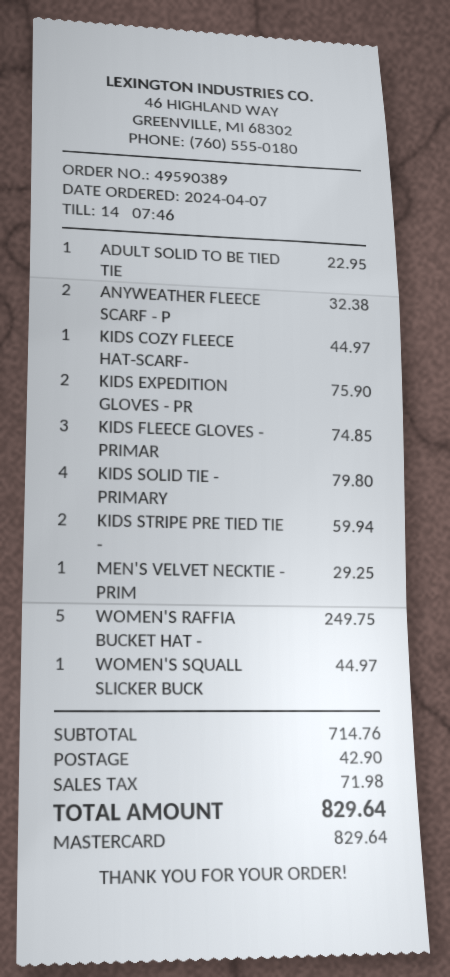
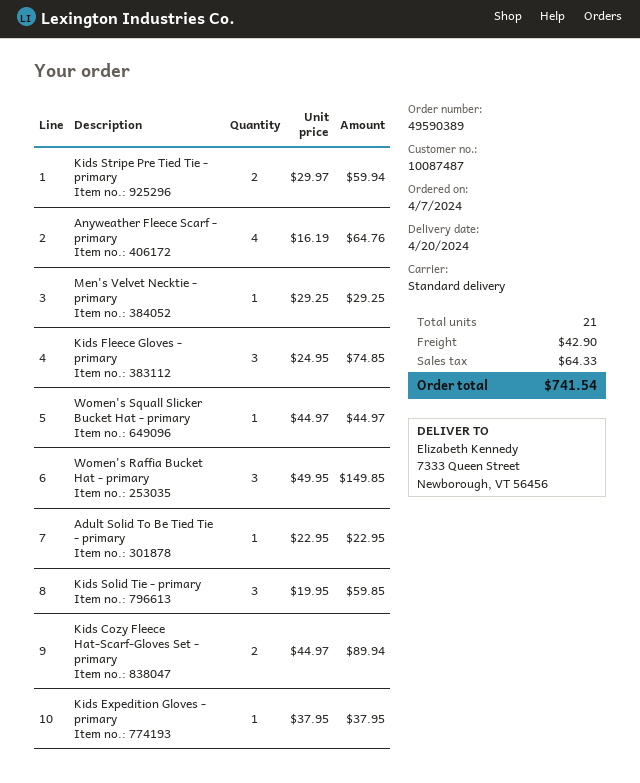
ANYWEATHER FLEECE SCARF - P: 2 for 32.38 -> 4 for 64.76
KIDS COZY FLEECE HAT-SCARF-: 1 for 44.97 -> 2 for 89.94
KIDS EXPEDITION GLOVES - PR: 2 for 75.90 -> 1 for 37.95
KIDS SOLID TIE - PRIMARY: 4 for 79.80 -> 3 for 59.85
WOMEN'S RAFFIA BUCKET HAT -: 5 for 249.75 -> 3 for 149.85
tax: 71.98 -> 64.33
total: 829.64 -> 741.54

